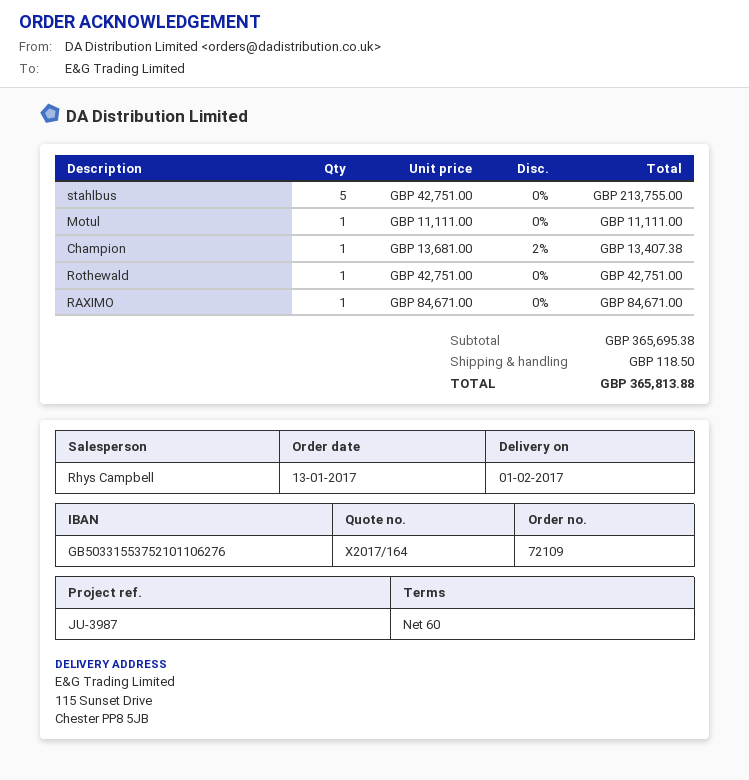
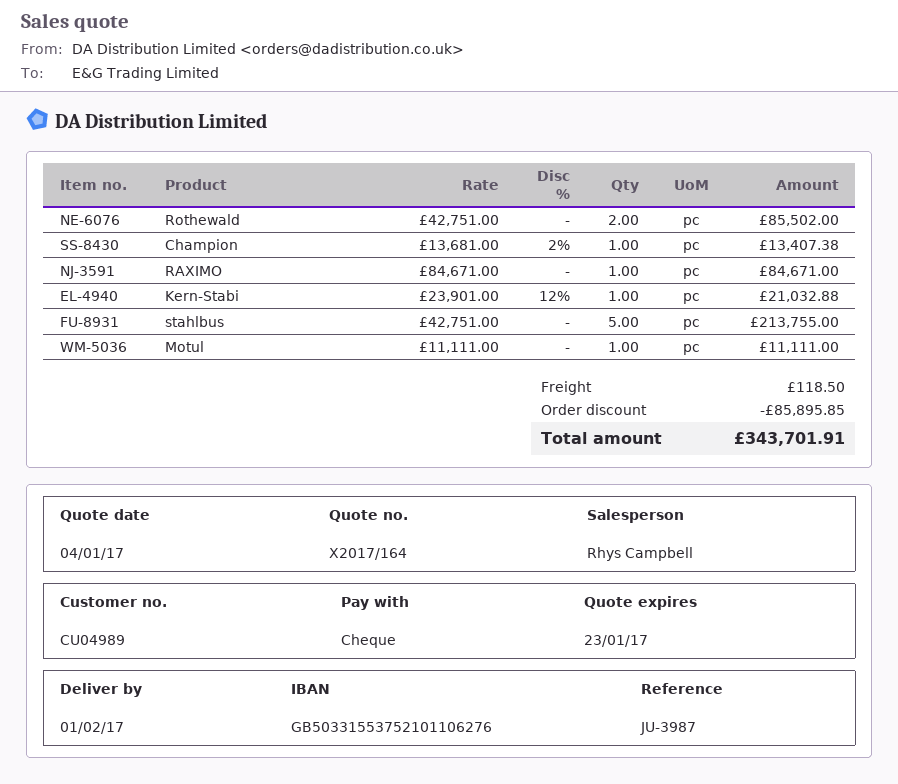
Rothewald: 1 x 42751.00 = 42751.00 -> 2 x 42751.00 = 85502.00
Kern-Stabi: none -> 1 x 23901.00 - 12% = 21032.88
discount: none -> 85895.85
total: 365813.88 -> 343701.91

